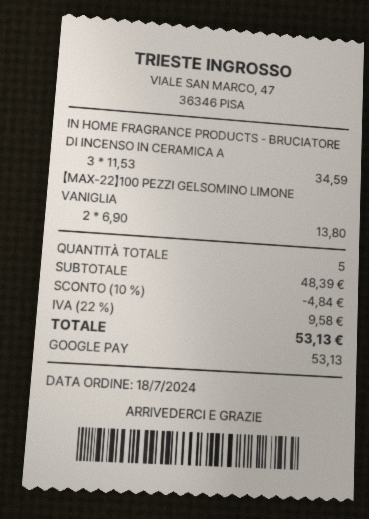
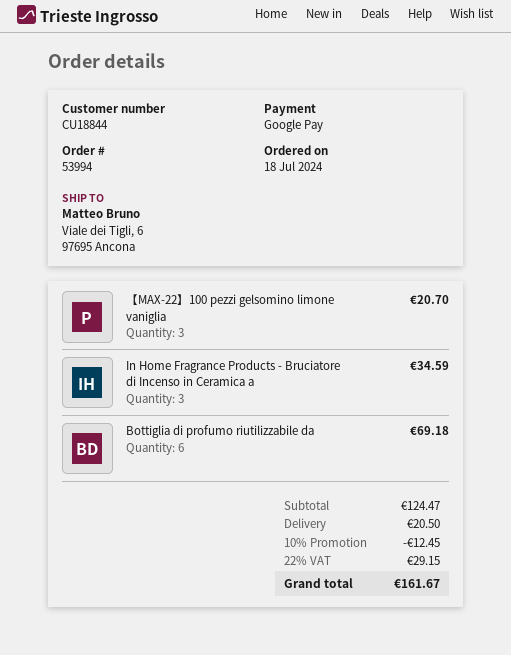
【MAX-22】100 PEZZI GELSOMINO LIMONE VANIGLIA: 2 for 13.80 -> 3 for 20.70
Bottiglia di profumo riutilizzabile da: none -> 6 for 69.18
subtotal: 48.39 -> 124.47
discount: 10% = 4.84 -> 10% = 12.45
shipping: none -> 20.50
tax: 22% = 9.58 -> 22% = 29.15
total: 53.13 -> 161.67

